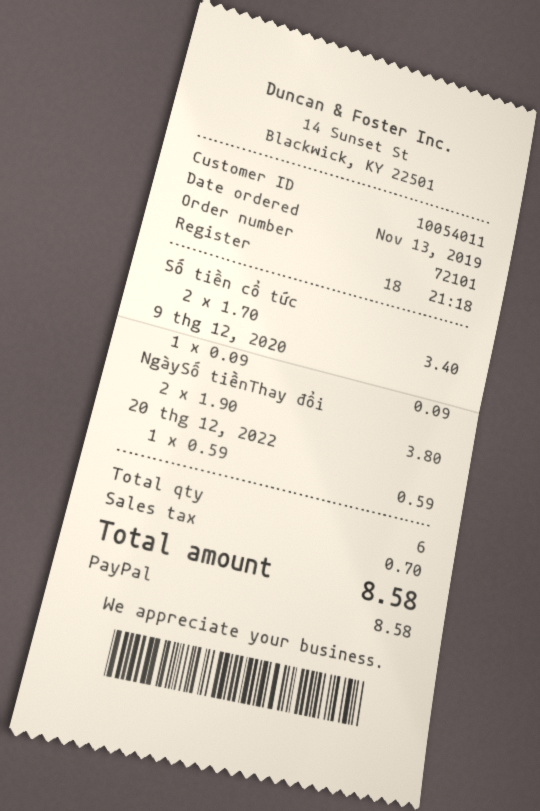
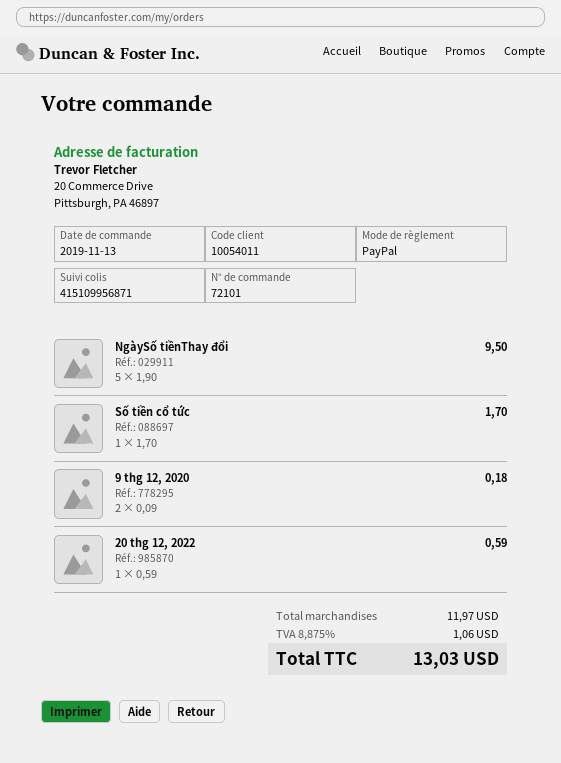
Số tiền cổ tức: 2 x 1.70 = 3.40 -> 1 x 1.70 = 1.70
9 thg 12, 2020: 1 x 0.09 = 0.09 -> 2 x 0.09 = 0.18
NgàySố tiềnThay đổi: 2 x 1.90 = 3.80 -> 5 x 1.90 = 9.50
tax: 0.70 -> 1.06
total: 8.58 -> 13.03

